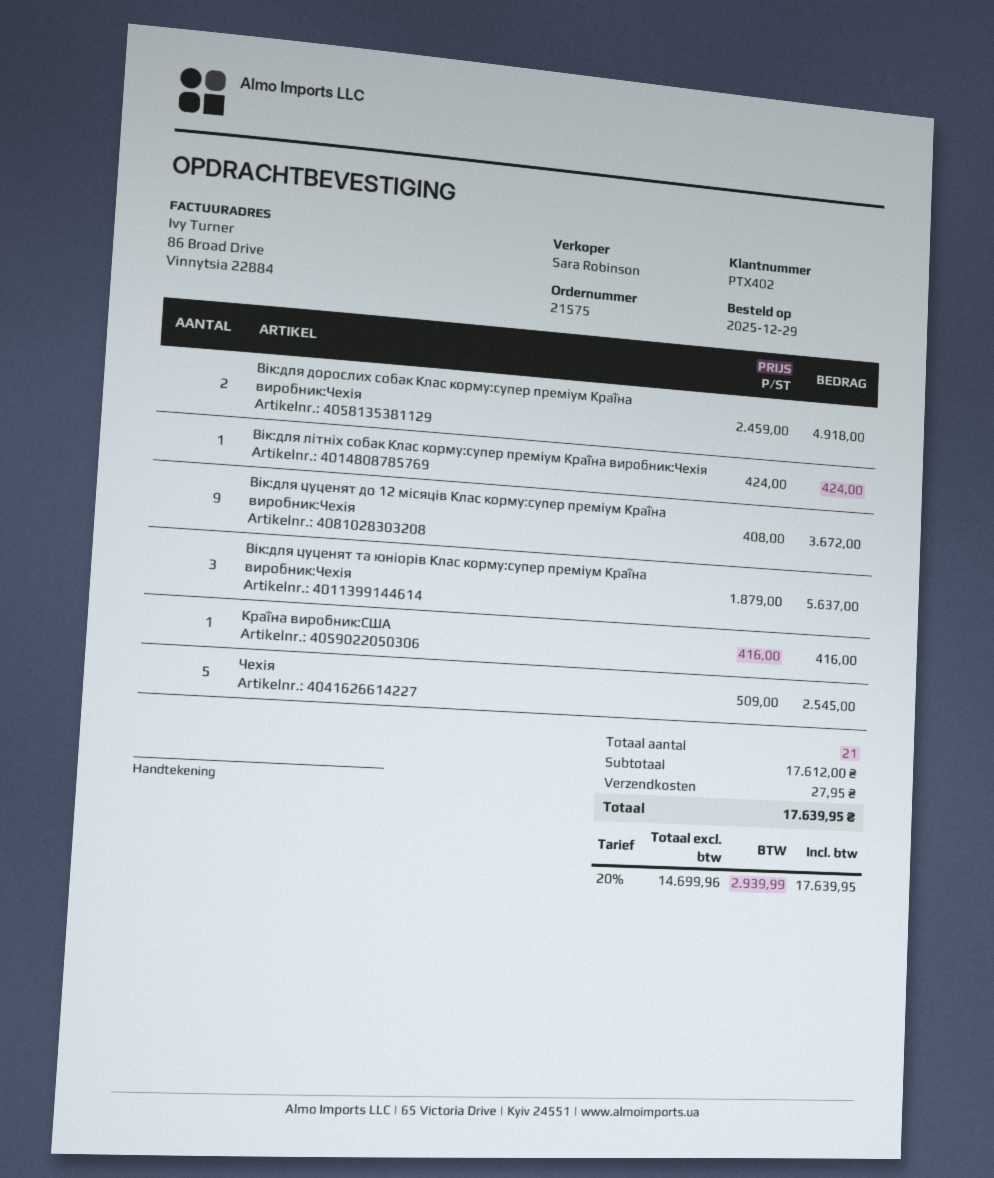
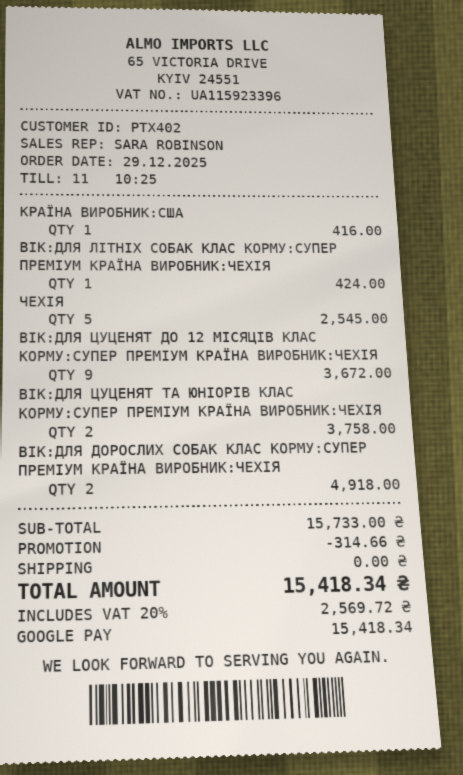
Вік:для цуценят та юніорів Клас корму:супер преміум Країна виробник:Чехія: 3 for 5637.00 -> 2 for 3758.00
subtotal: 17612.00 -> 15733.00
discount: none -> 314.66
shipping: 27.95 -> 0.00
tax: 20% = 2939.99 -> 20% = 2569.72
total: 17639.95 -> 15418.34

